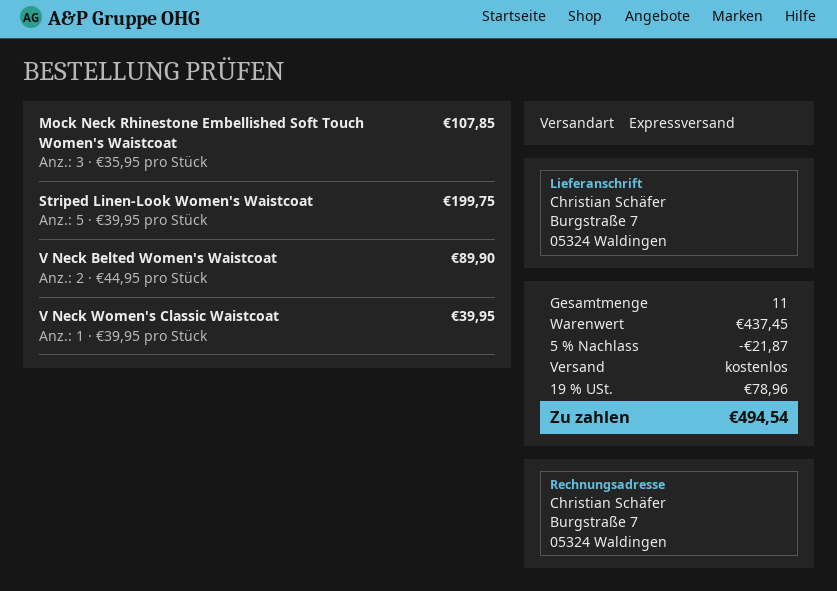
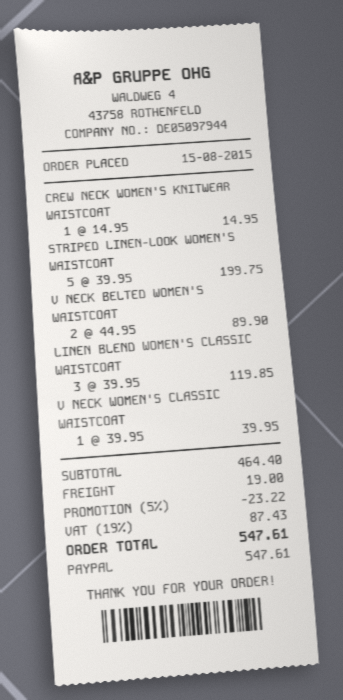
Mock Neck Rhinestone Embellished Soft Touch Women's Waistcoat: 3 x 35.95 = 107.85 -> none
CREW NECK WOMEN'S KNITWEAR WAISTCOAT: none -> 1 x 14.95 = 14.95
LINEN BLEND WOMEN'S CLASSIC WAISTCOAT: none -> 3 x 39.95 = 119.85
subtotal: 437.45 -> 464.40
discount: 5% = 21.87 -> 5% = 23.22
shipping: 0.00 -> 19.00
tax: 19% = 78.96 -> 19% = 87.43
total: 494.54 -> 547.61

